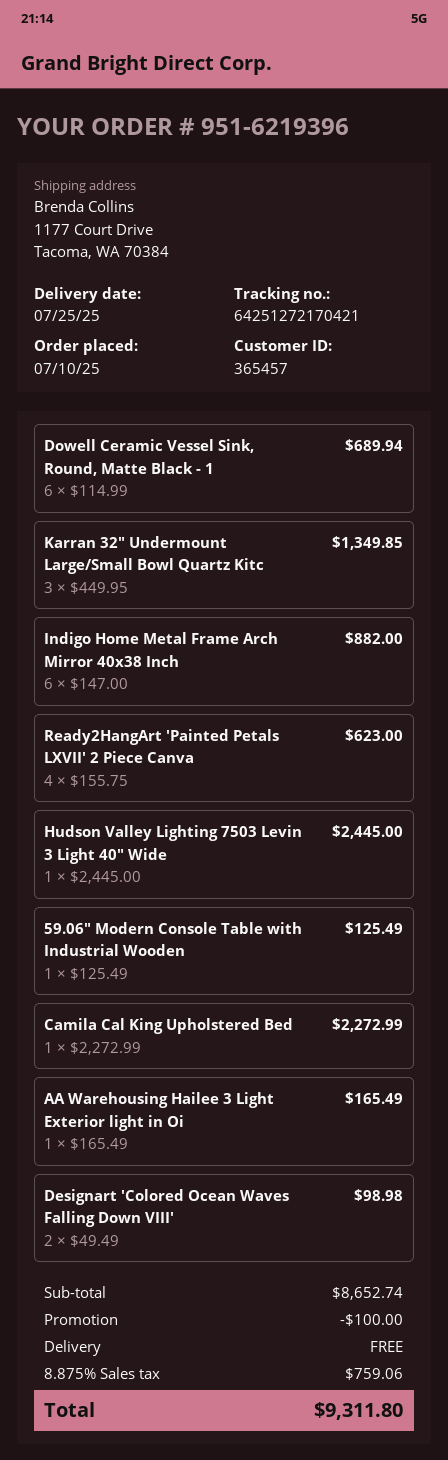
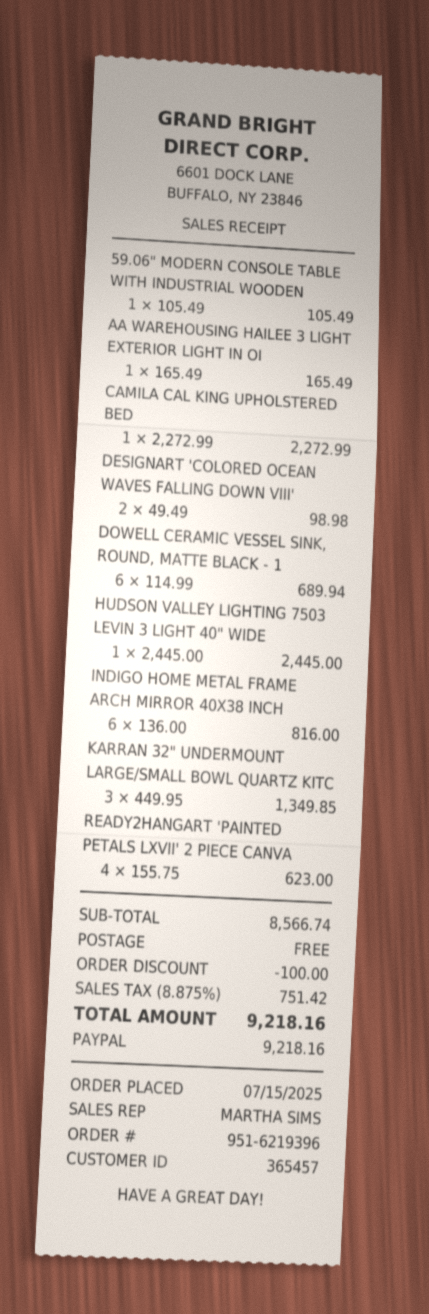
order date: 2025-07-10 -> 2025-07-15
Indigo Home Metal Frame Arch Mirror 40x38 Inch: 6 x 147.00 = 882.00 -> 6 x 136.00 = 816.00
59.06" Modern Console Table with Industrial Wooden: 1 x 125.49 = 125.49 -> 1 x 105.49 = 105.49
subtotal: 8652.74 -> 8566.74
tax: 8.875% = 759.06 -> 8.875% = 751.42
total: 9311.80 -> 9218.16

